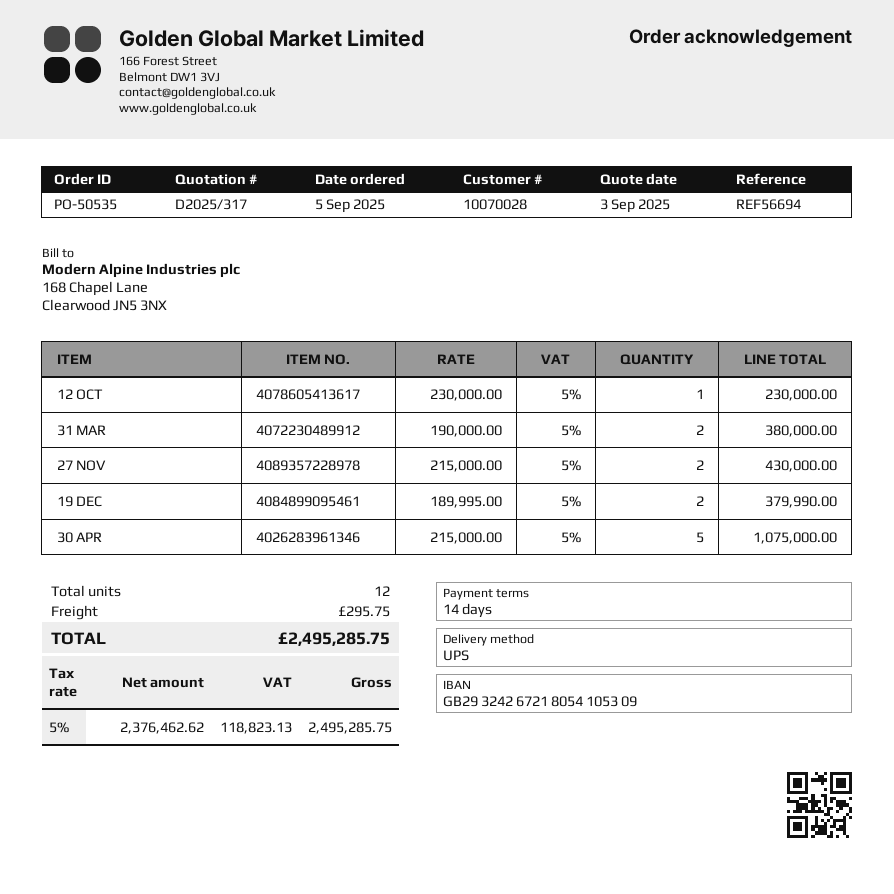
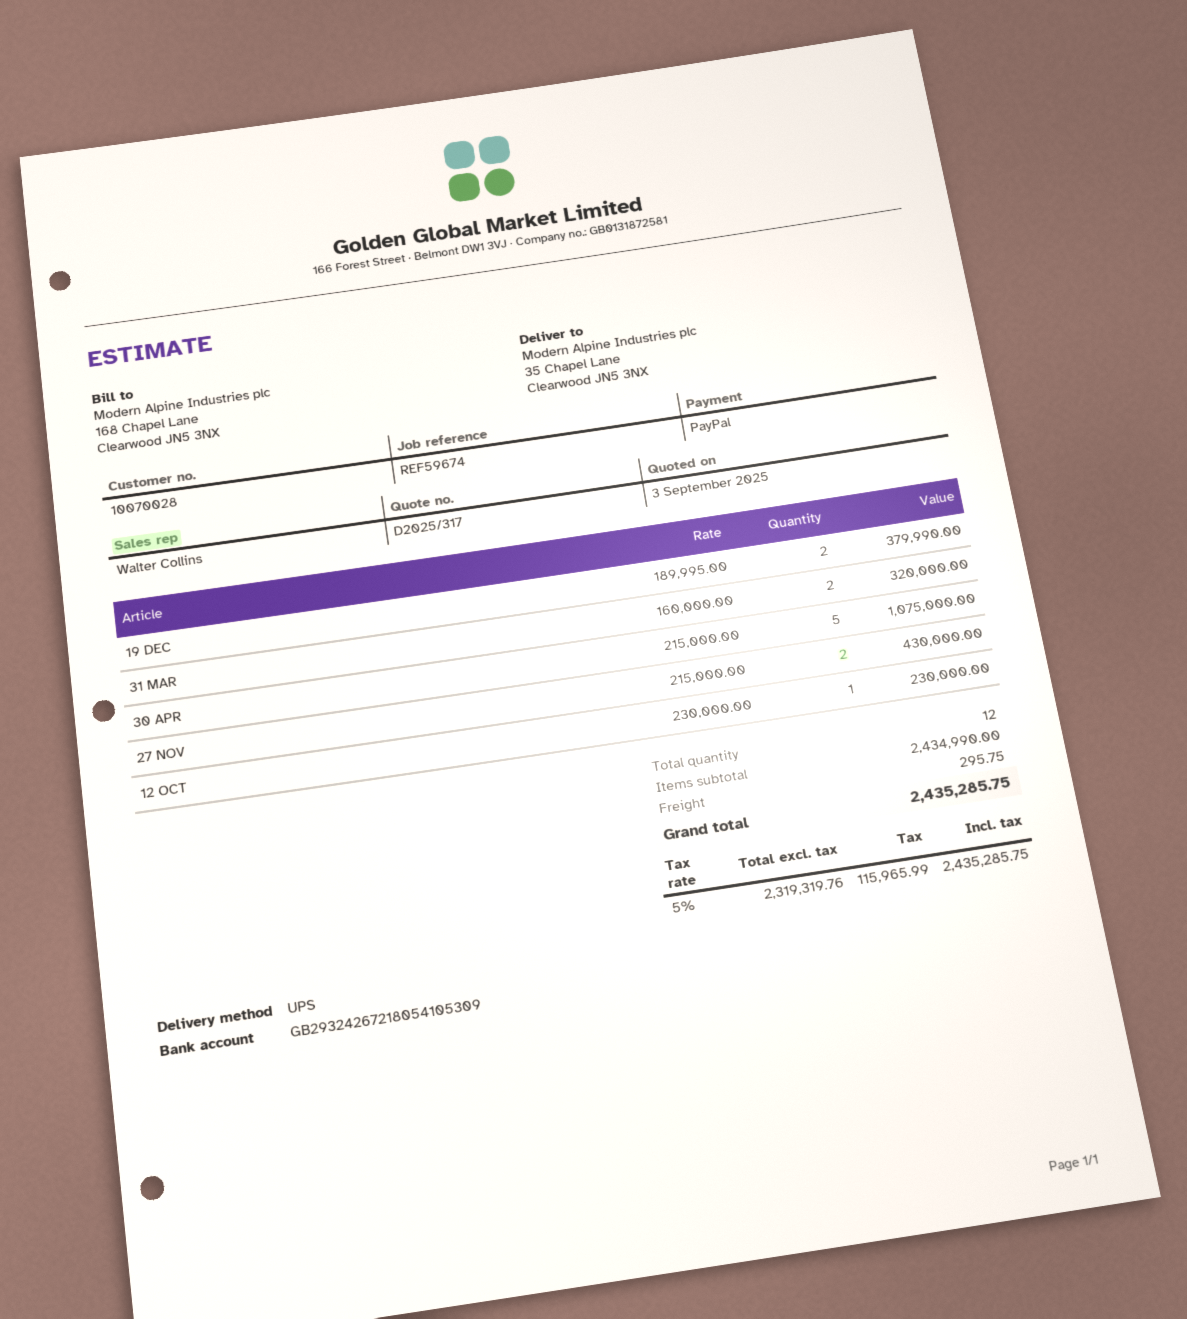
reference: REF56694 -> REF59674
31 MAR: 2 x 190000.00 = 380000.00 -> 2 x 160000.00 = 320000.00
net: 2376462.62 -> 2319319.76
tax: 5% = 118823.13 -> 5% = 115965.99
total: 2495285.75 -> 2435285.75

